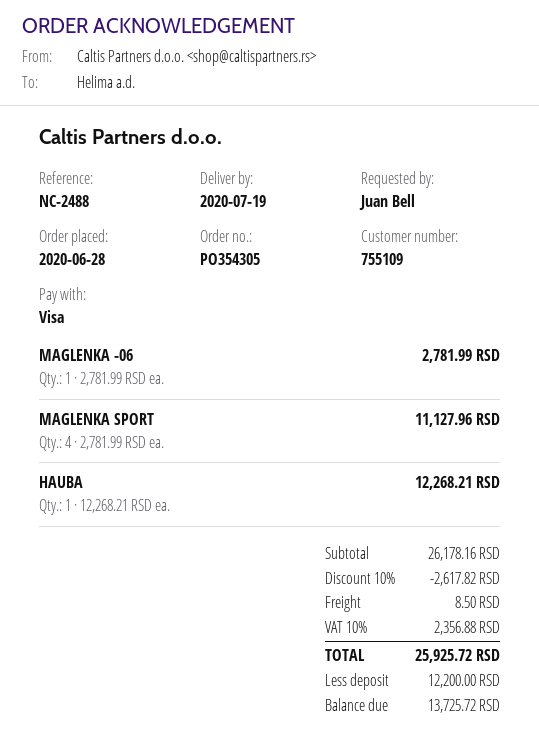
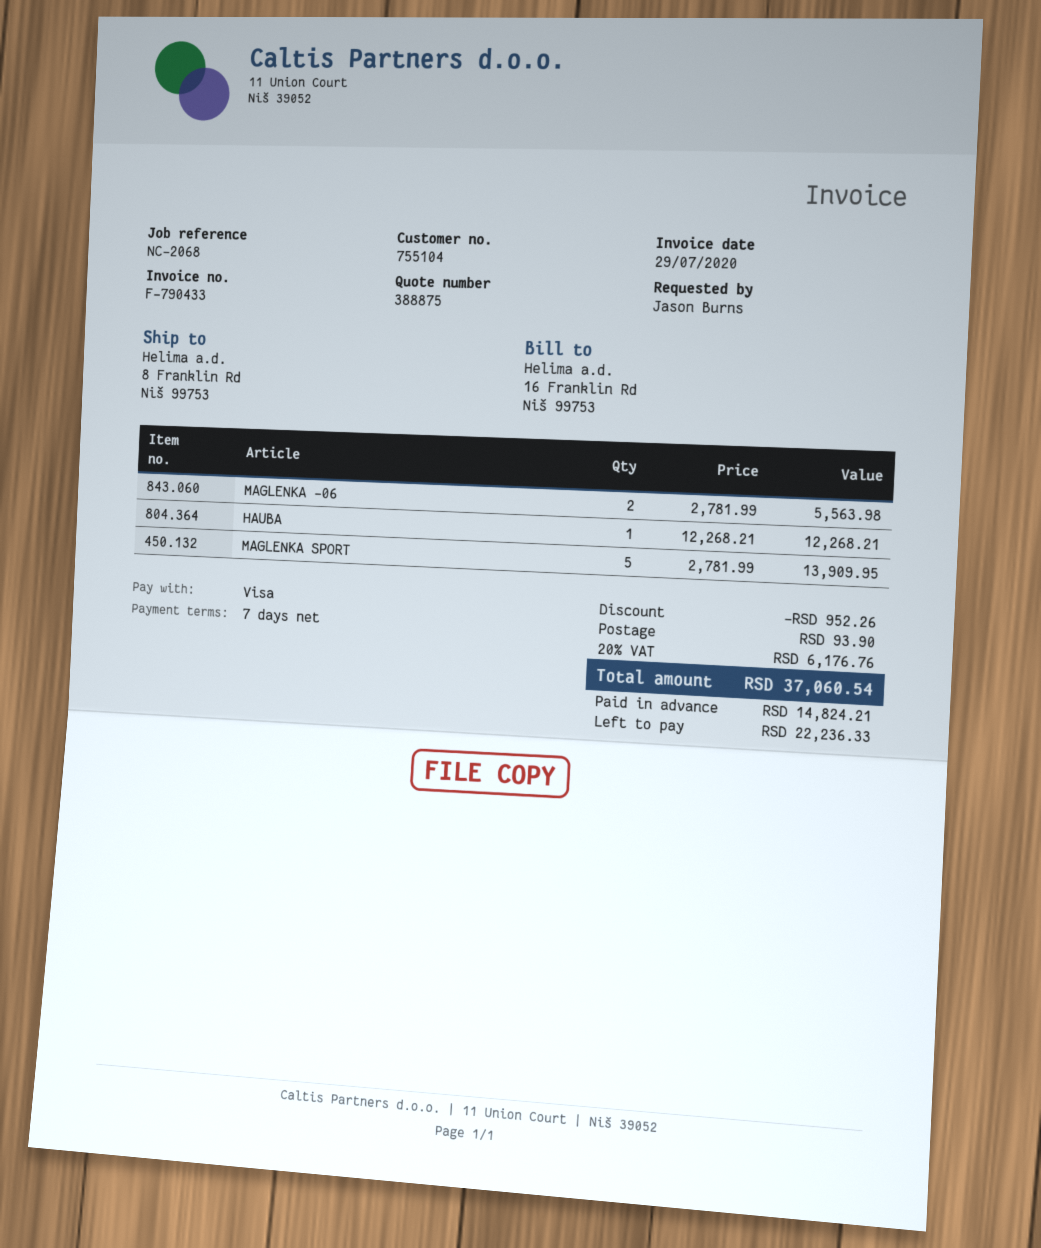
customer number: 755109 -> 755104
reference: NC-2488 -> NC-2068
ordered by: Juan Bell -> Jason Burns
MAGLENKA -06: 1 x 2781.99 = 2781.99 -> 2 x 2781.99 = 5563.98
MAGLENKA SPORT: 4 x 2781.99 = 11127.96 -> 5 x 2781.99 = 13909.95
discount: 2617.82 -> 952.26
shipping: 8.50 -> 93.90
tax: 10% = 2356.88 -> 20% = 6176.76
total: 25925.72 -> 37060.54
deposit: 12200.00 -> 14824.21
balance: 13725.72 -> 22236.33

